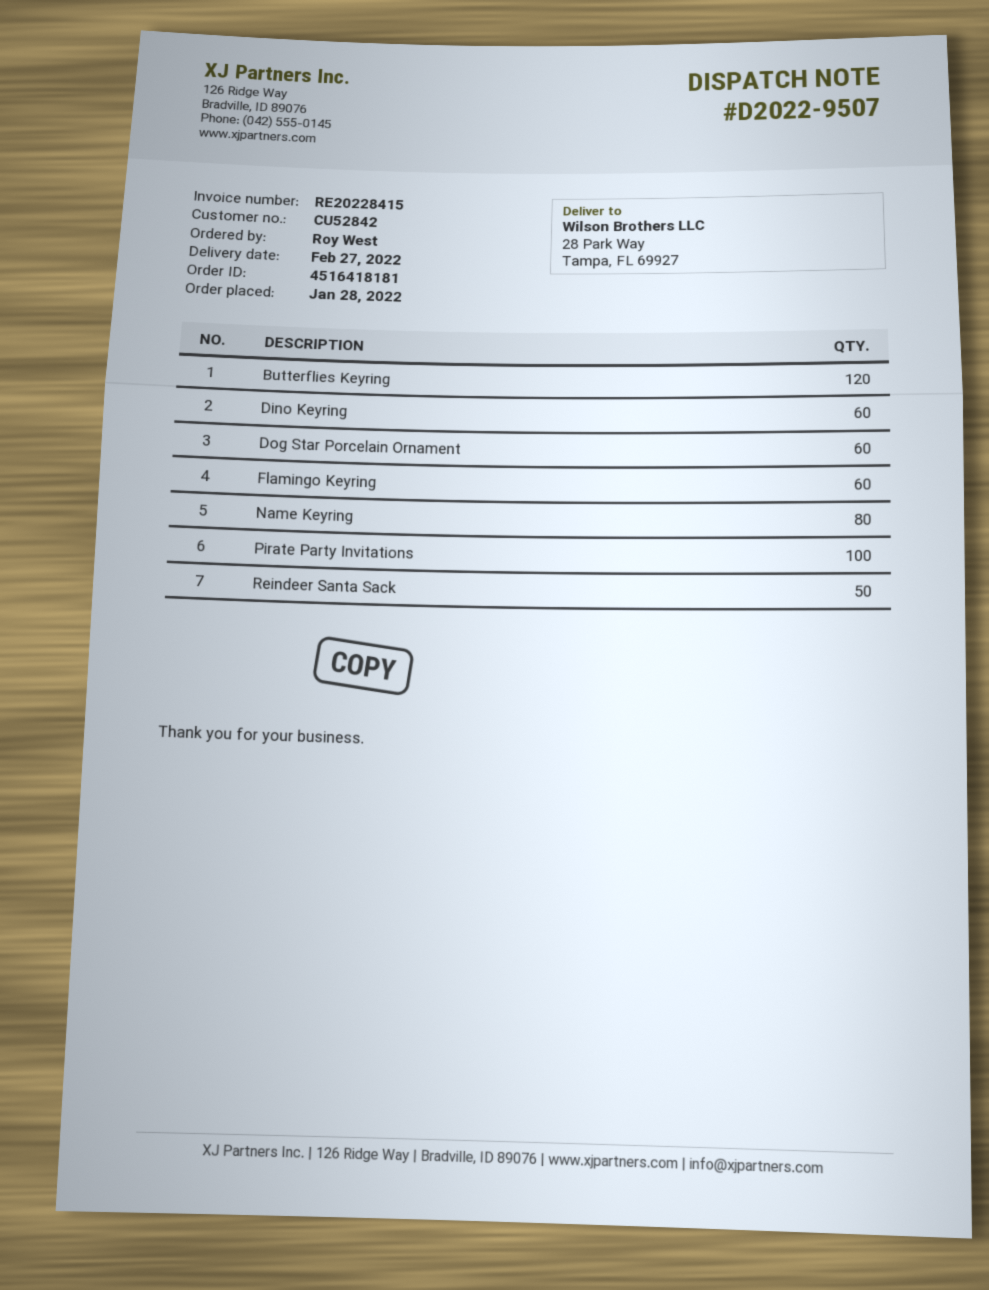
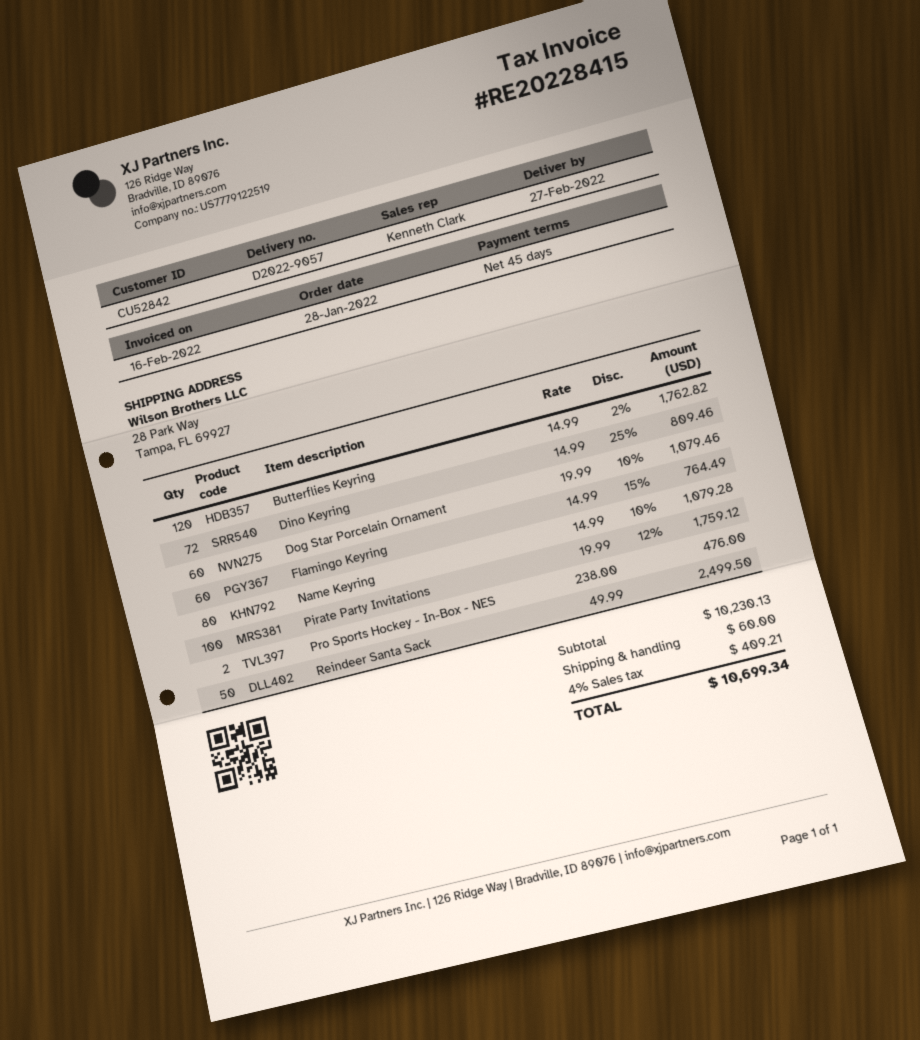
delivery note number: D2022-9507 -> D2022-9057
Dino Keyring: 60 -> 72
Pro Sports Hockey - In-Box - NES: none -> 2

